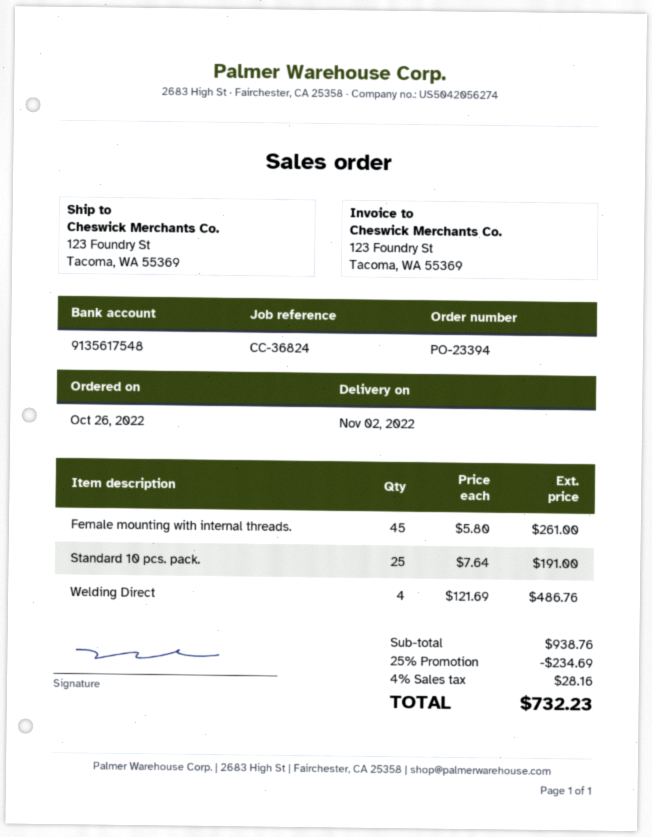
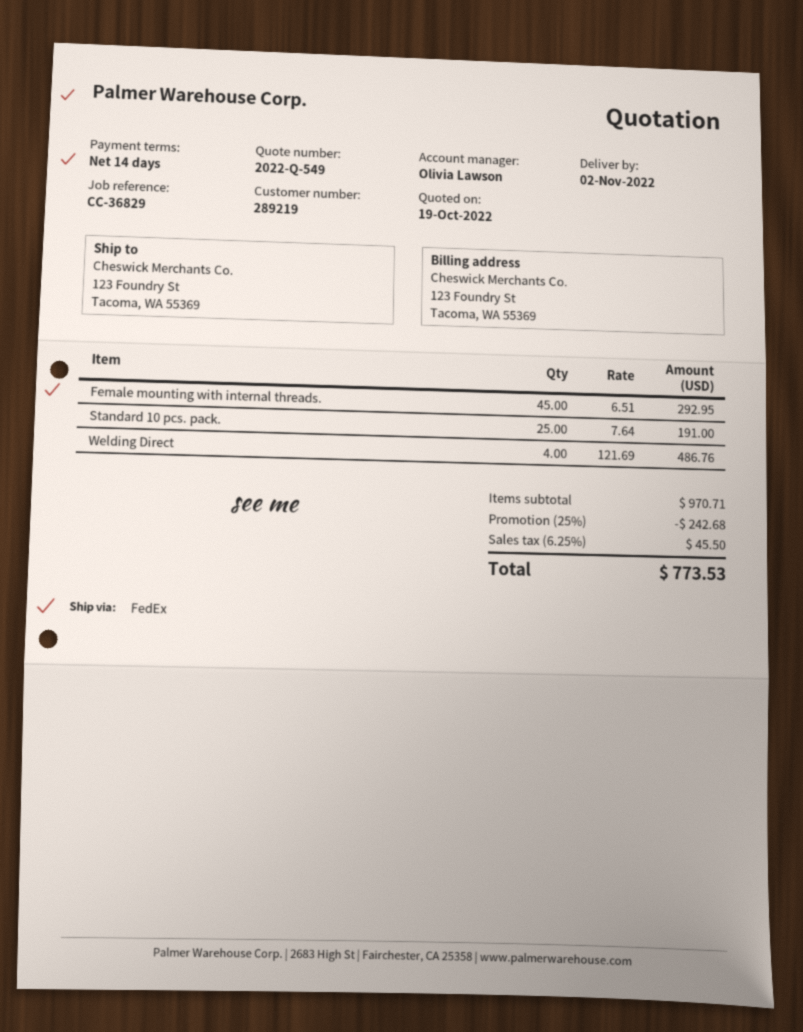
reference: CC-36824 -> CC-36829
Female mounting with internal threads.: 45 x 5.80 = 261.00 -> 45 x 6.51 = 292.95
subtotal: 938.76 -> 970.71
discount: 25% = 234.69 -> 25% = 242.68
tax: 4% = 28.16 -> 6.25% = 45.50
total: 732.23 -> 773.53

